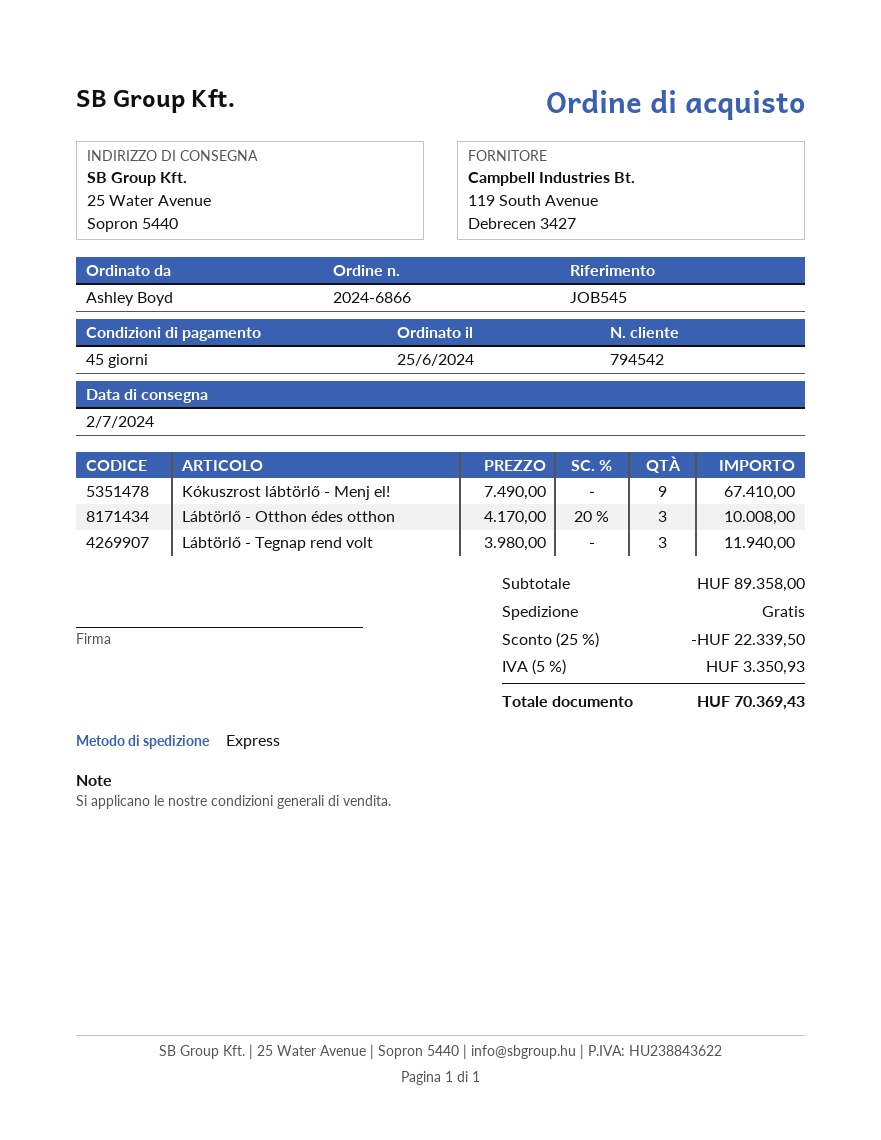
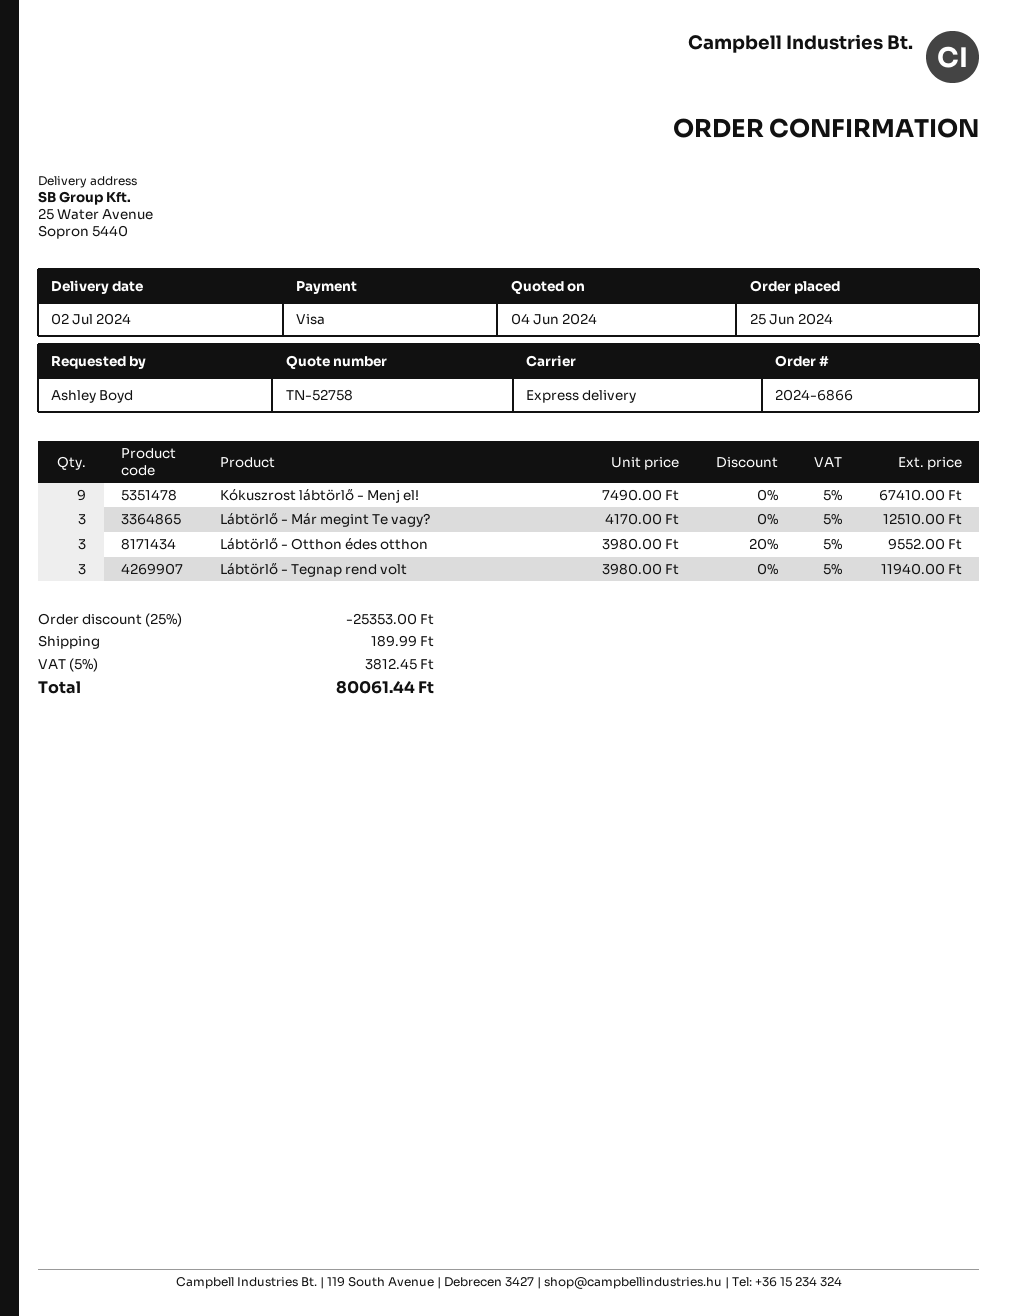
Lábtörlő - Otthon édes otthon: 3 x 4170.00 - 20% = 10008.00 -> 3 x 3980.00 - 20% = 9552.00
Lábtörlő - Már megint Te vagy?: none -> 3 x 4170.00 = 12510.00
discount: 25% = 22339.50 -> 25% = 25353.00
shipping: 0.00 -> 189.99
tax: 5% = 3350.93 -> 5% = 3812.45
total: 70369.43 -> 80061.44

